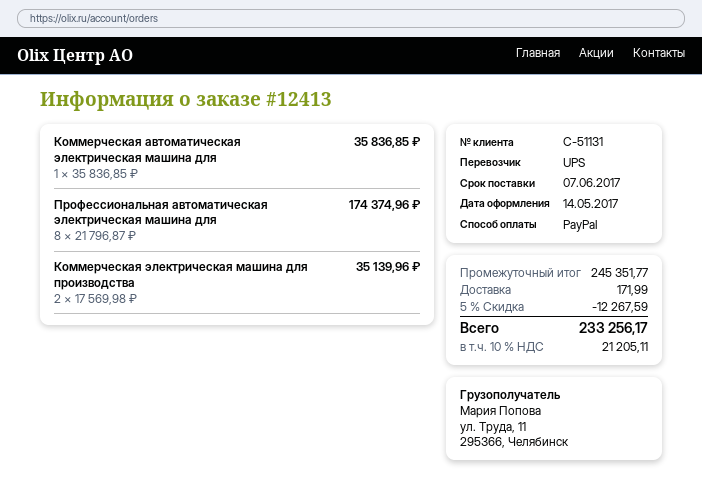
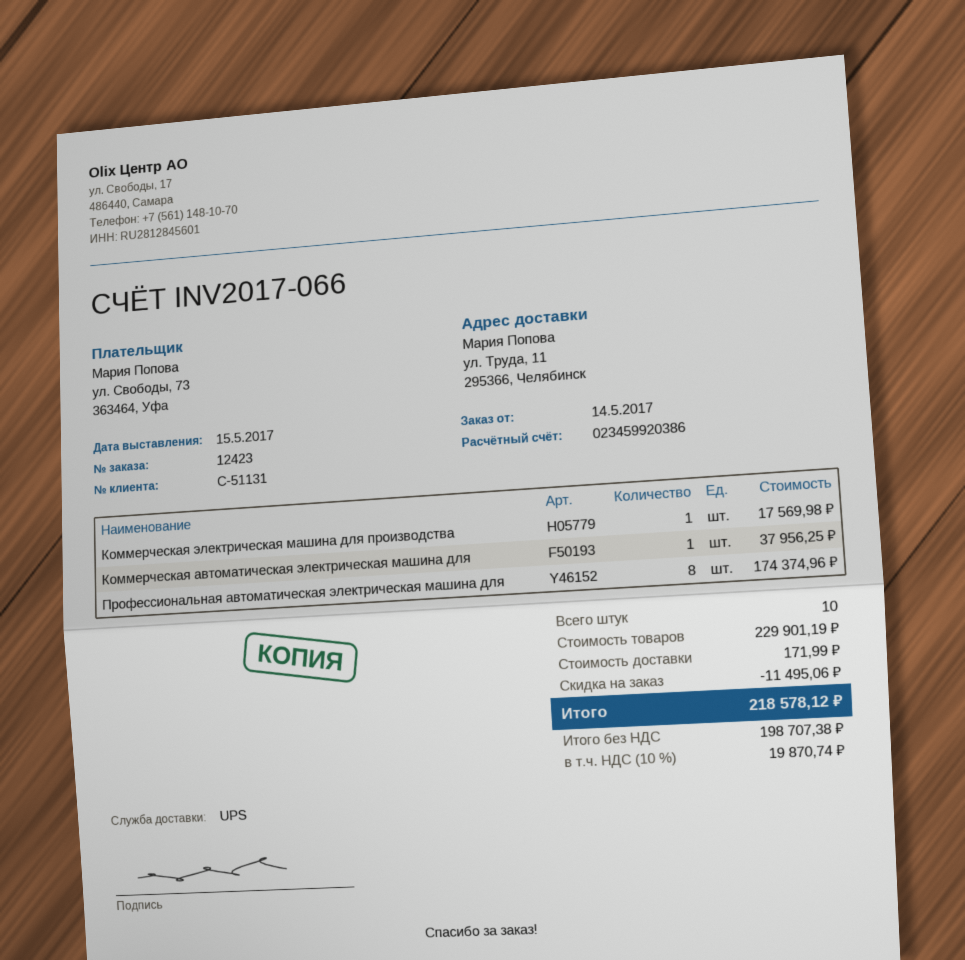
order number: 12413 -> 12423
Коммерческая автоматическая электрическая машина для: 1 for 35836.85 -> 1 for 37956.25
Коммерческая электрическая машина для производства: 2 for 35139.96 -> 1 for 17569.98
subtotal: 245351.77 -> 229901.19
discount: 12267.59 -> 11495.06
tax: 10% = 21205.11 -> 10% = 19870.74
total: 233256.17 -> 218578.12

